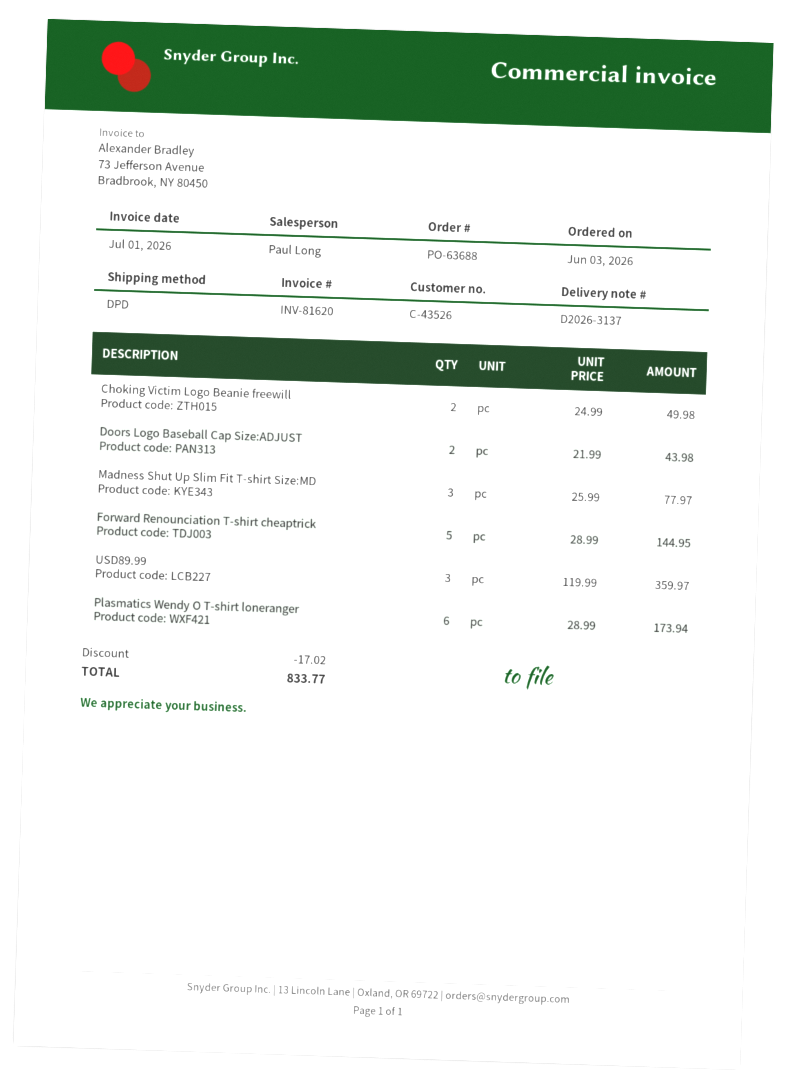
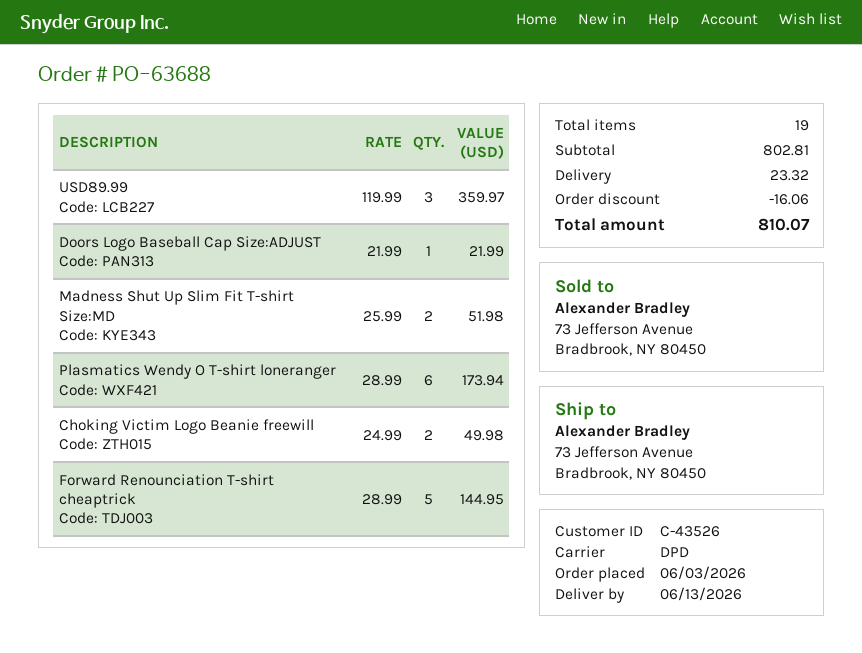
Doors Logo Baseball Cap Size:ADJUST: 2 x 21.99 = 43.98 -> 1 x 21.99 = 21.99
Madness Shut Up Slim Fit T-shirt Size:MD: 3 x 25.99 = 77.97 -> 2 x 25.99 = 51.98
discount: 17.02 -> 16.06
shipping: none -> 23.32
total: 833.77 -> 810.07

